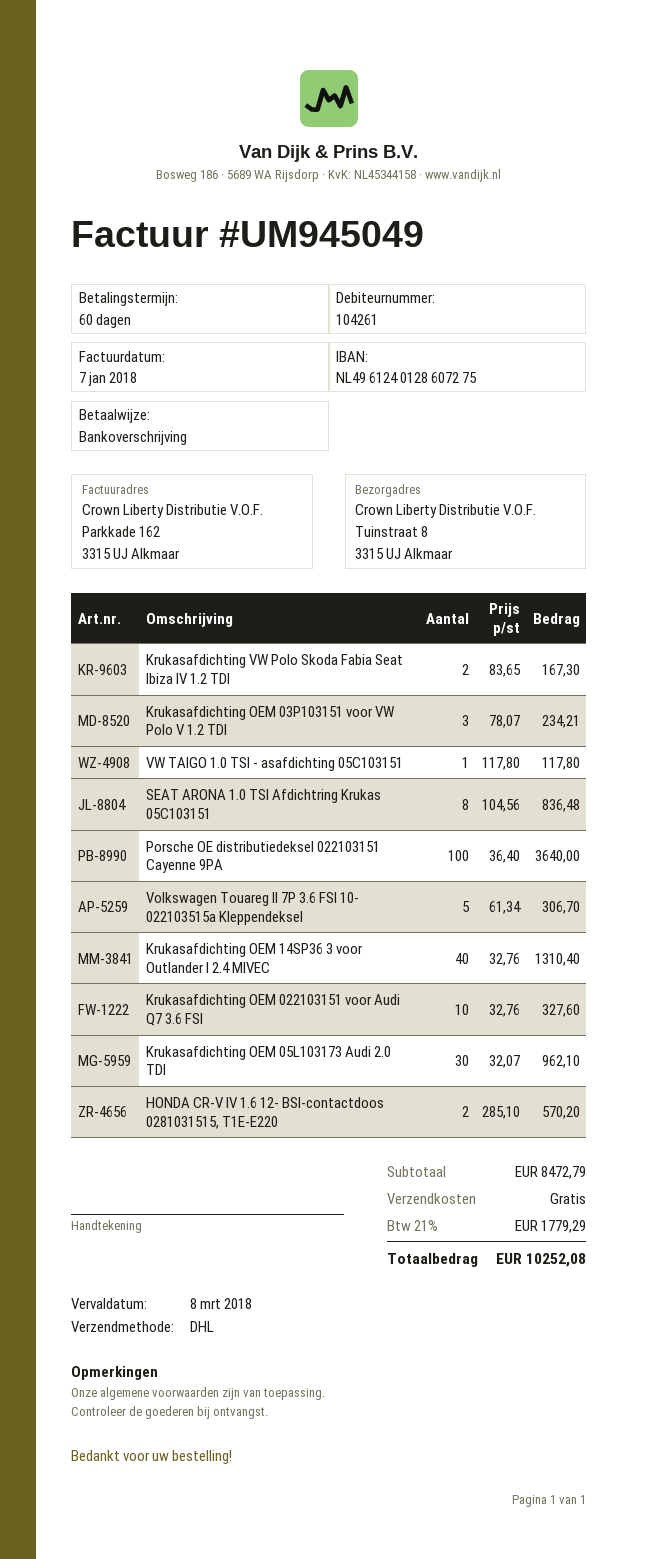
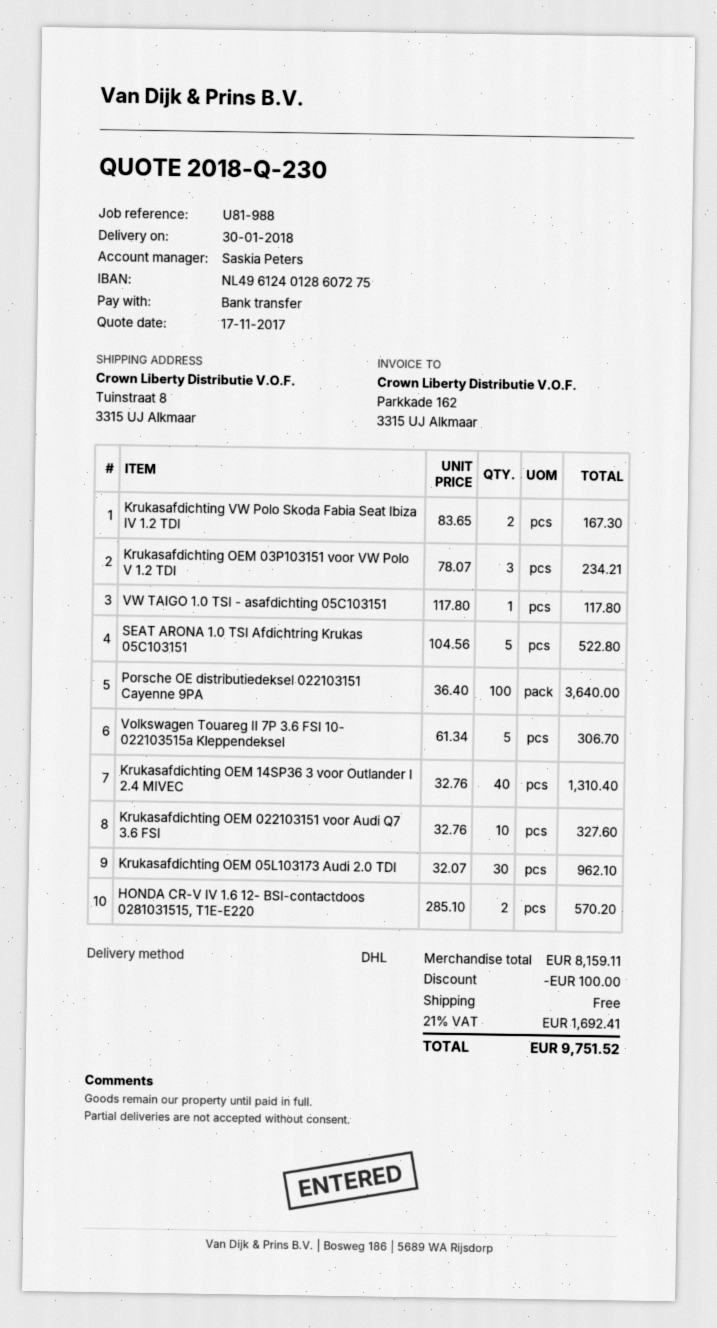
SEAT ARONA 1.0 TSI Afdichtring Krukas 05C103151: 8 x 104.56 = 836.48 -> 5 x 104.56 = 522.80
subtotal: 8472.79 -> 8159.11
discount: none -> 100.00
tax: 21% = 1779.29 -> 21% = 1692.41
total: 10252.08 -> 9751.52

